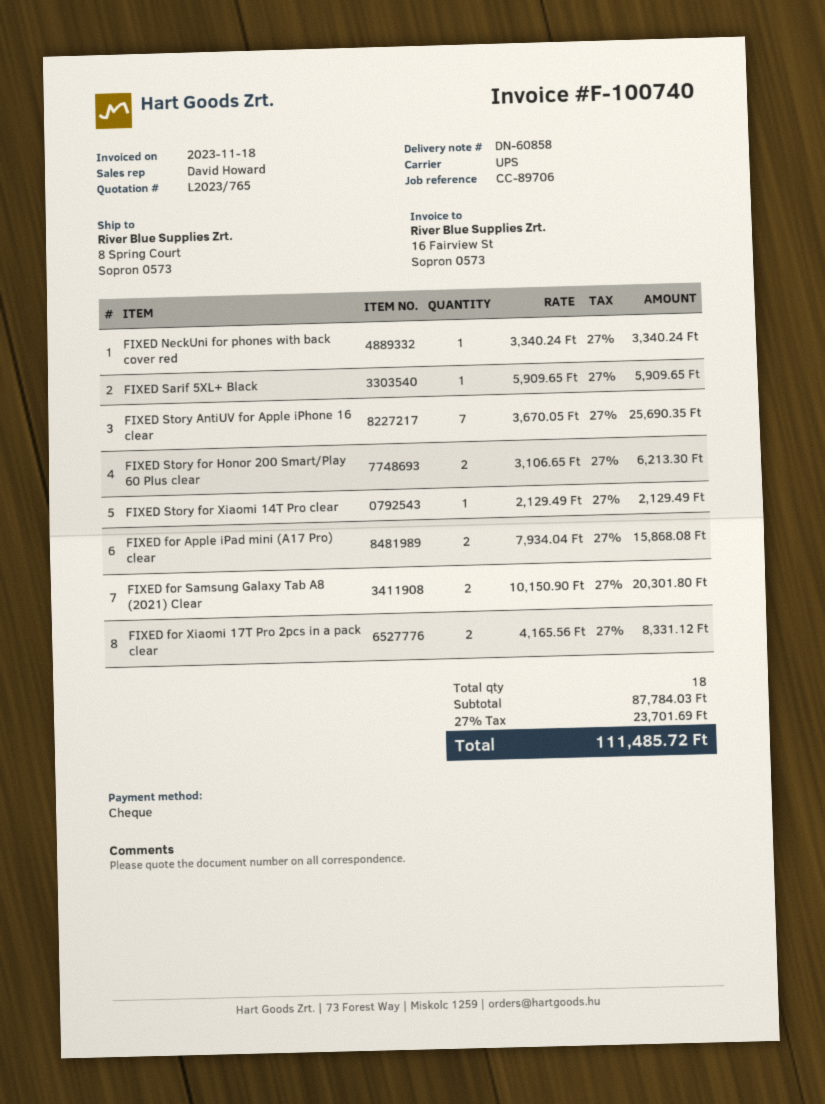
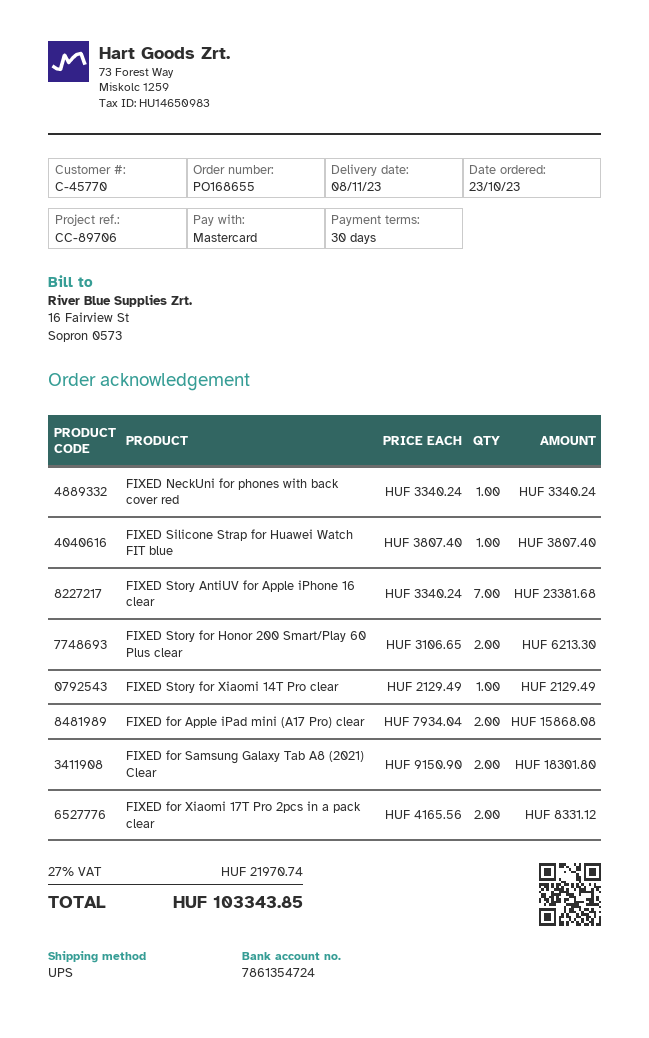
payment method: cheque -> Mastercard
FIXED Sarif 5XL+ Black: 1 x 5909.65 = 5909.65 -> none
FIXED Story AntiUV for Apple iPhone 16 clear: 7 x 3670.05 = 25690.35 -> 7 x 3340.24 = 23381.68
FIXED for Samsung Galaxy Tab A8 (2021) Clear: 2 x 10150.90 = 20301.80 -> 2 x 9150.90 = 18301.80
FIXED Silicone Strap for Huawei Watch FIT blue: none -> 1 x 3807.40 = 3807.40
tax: 27% = 23701.69 -> 27% = 21970.74
total: 111485.72 -> 103343.85

